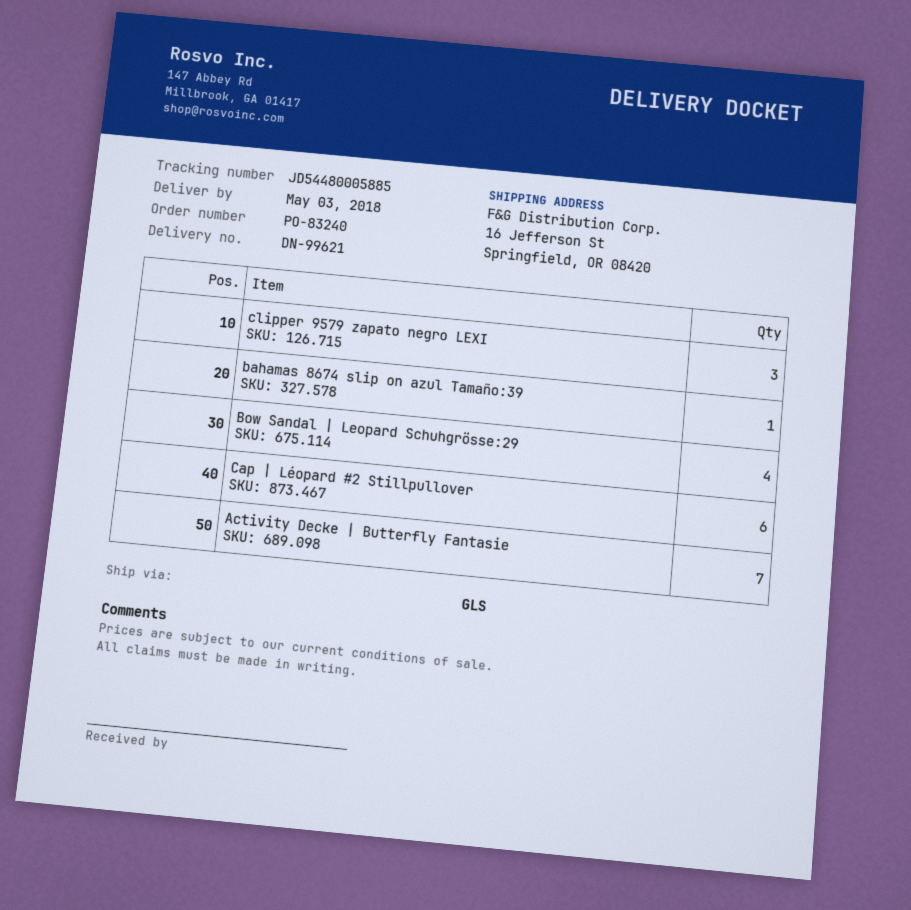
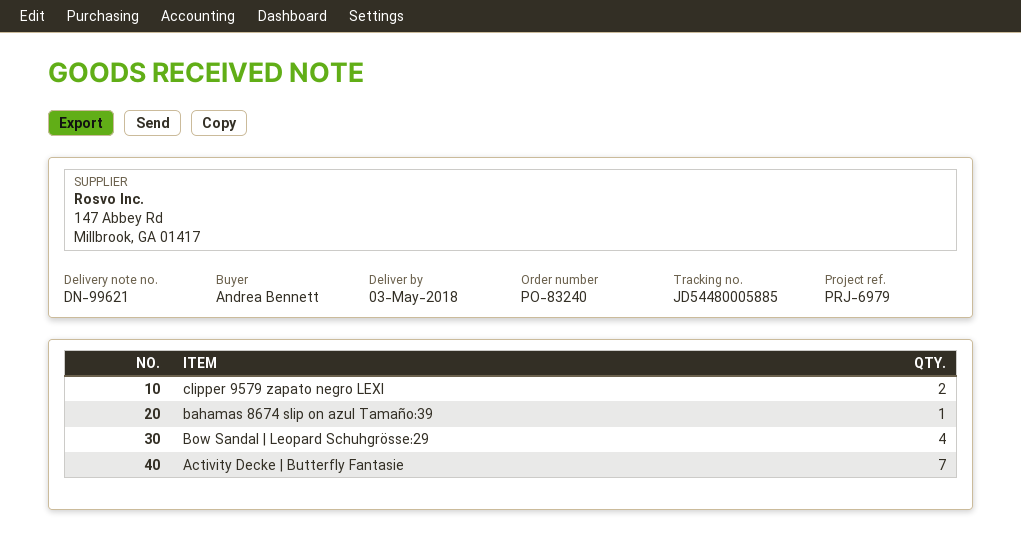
clipper 9579 zapato negro LEXI: 3 -> 2
Cap | Léopard #2 Stillpullover: 6 -> none

